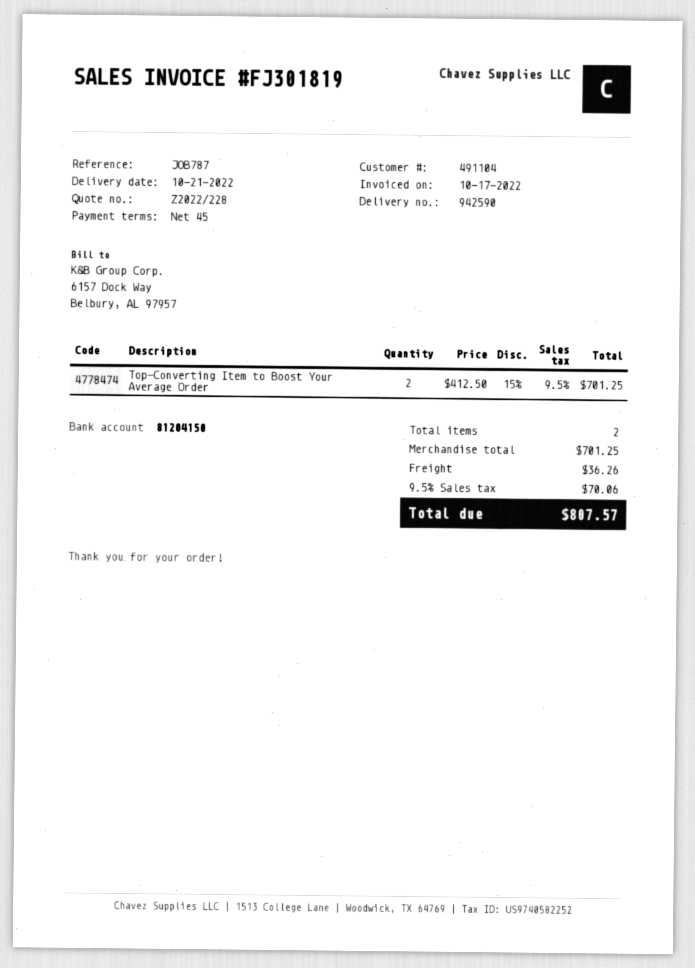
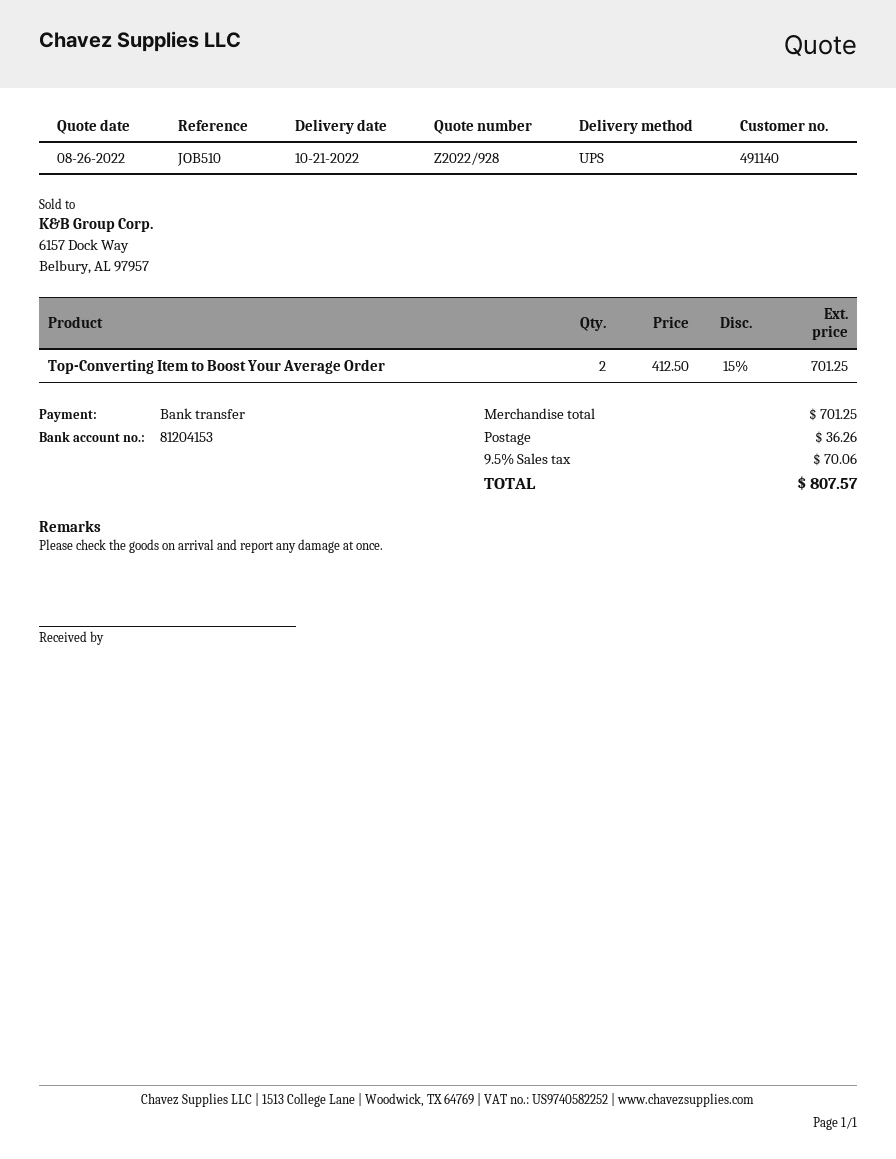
quote number: Z2022/228 -> Z2022/928
customer number: 491104 -> 491140
reference: JOB787 -> JOB510
bank account: 81204150 -> 81204153

